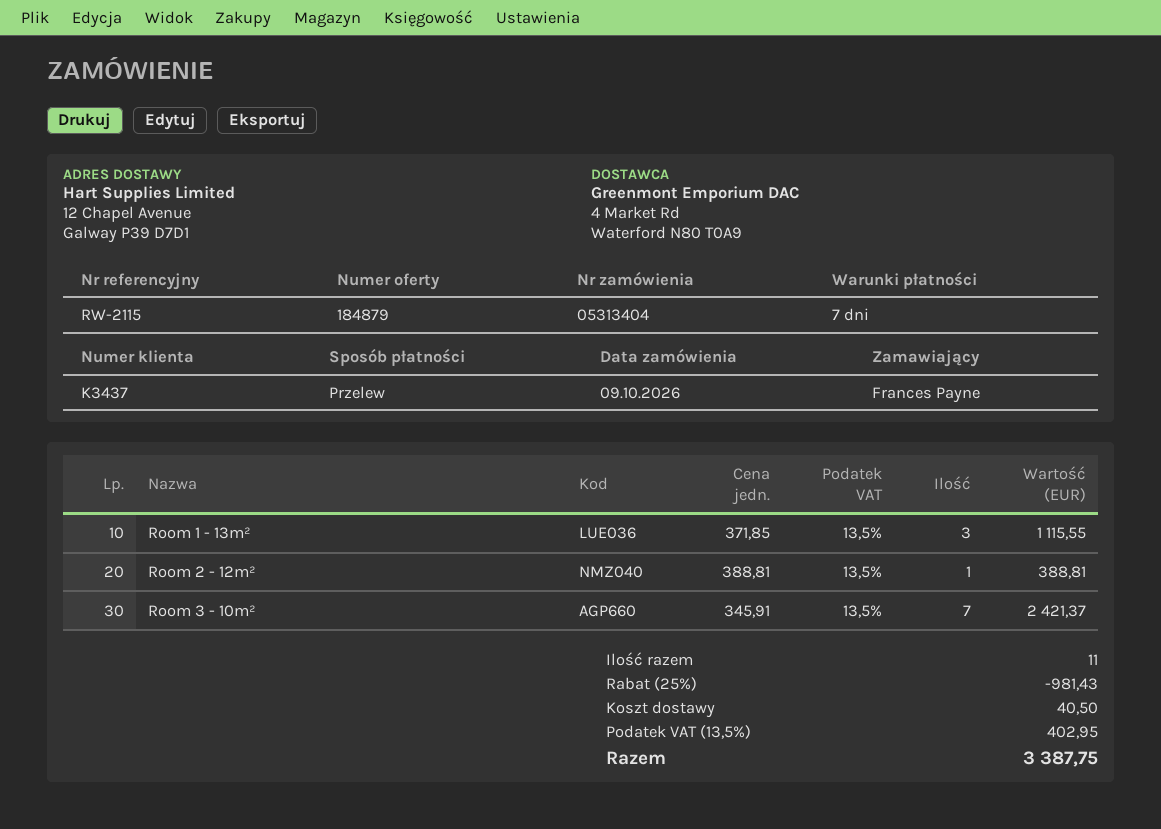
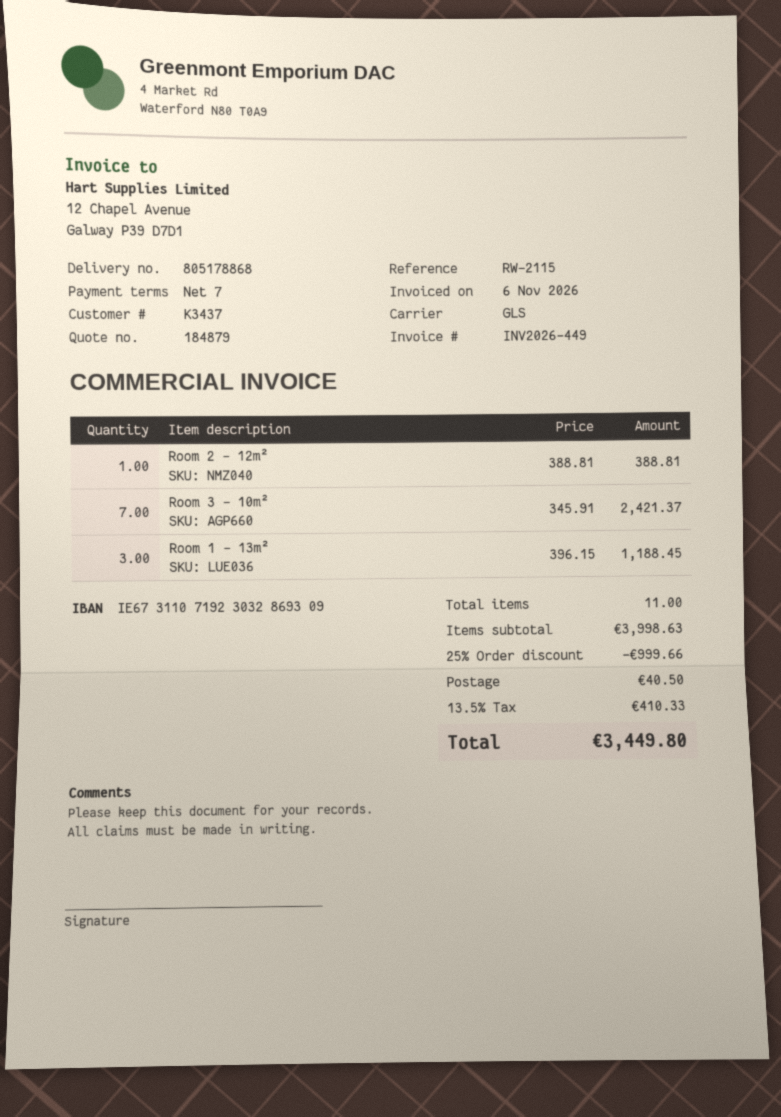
Room 1 - 13m²: 3 x 371.85 = 1115.55 -> 3 x 396.15 = 1188.45
discount: 25% = 981.43 -> 25% = 999.66
tax: 13.5% = 402.95 -> 13.5% = 410.33
total: 3387.75 -> 3449.80

